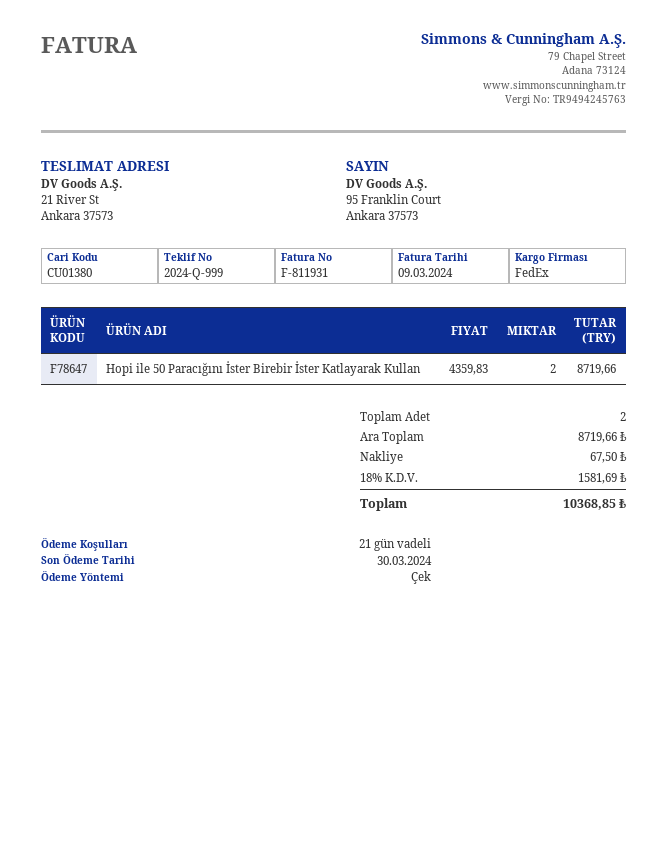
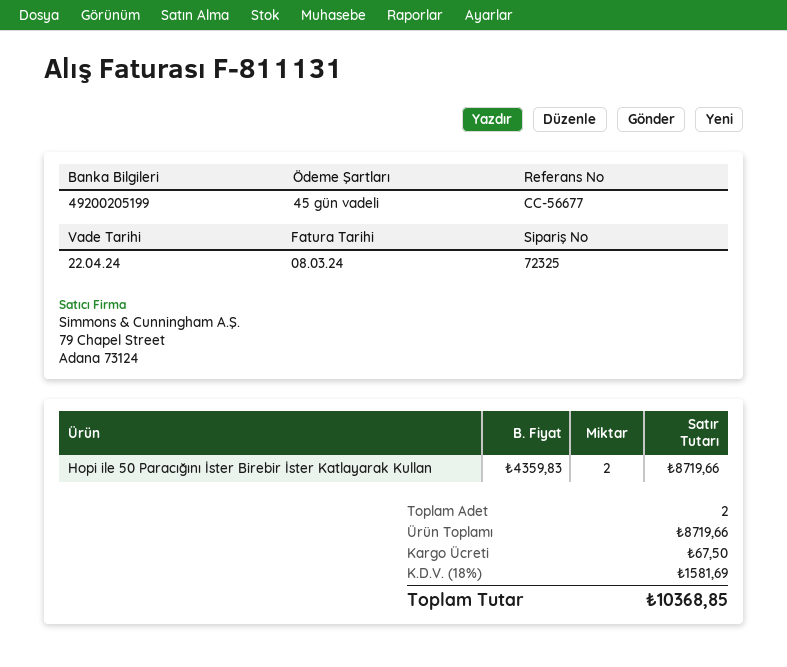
invoice number: F-811931 -> F-811131
invoice date: 2024-03-09 -> 2024-03-08
payment terms: 21 days -> 45 days
due date: 2024-03-30 -> 2024-04-22

